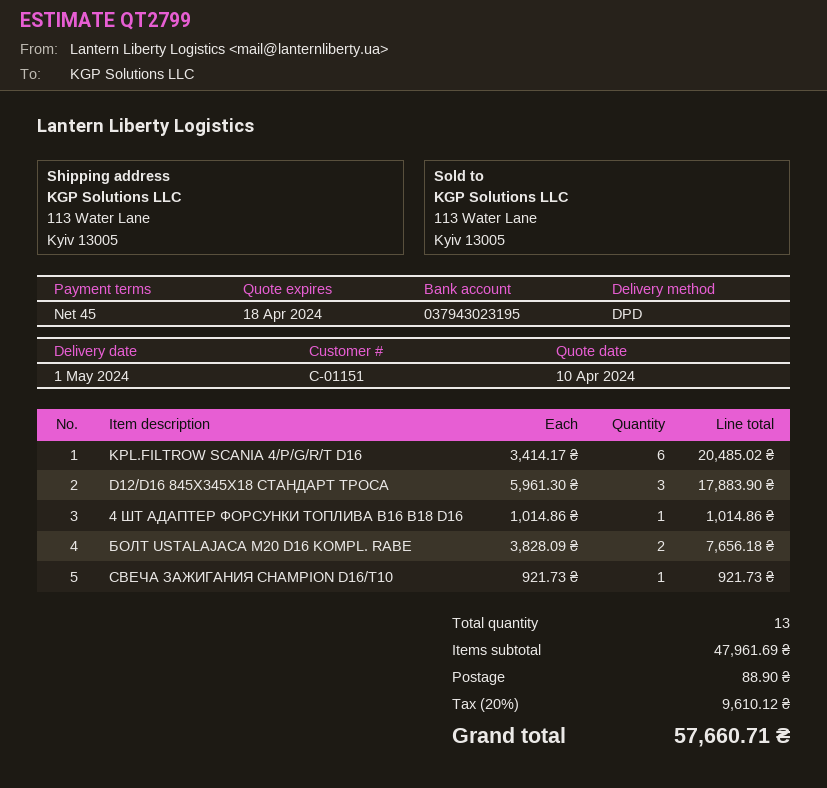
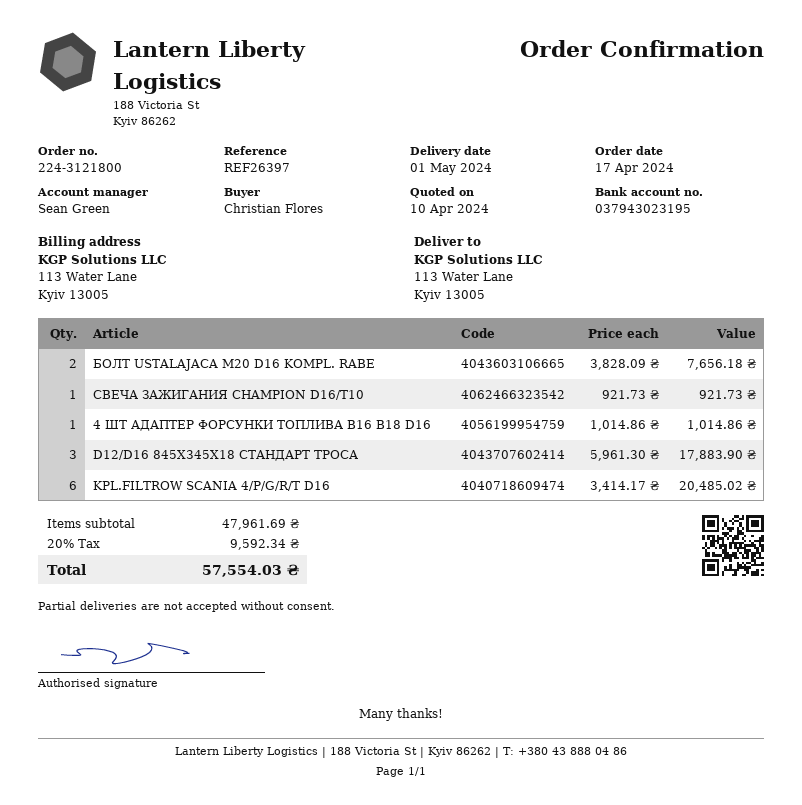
shipping: 88.90 -> none
tax: 20% = 9610.12 -> 20% = 9592.34
total: 57660.71 -> 57554.03

